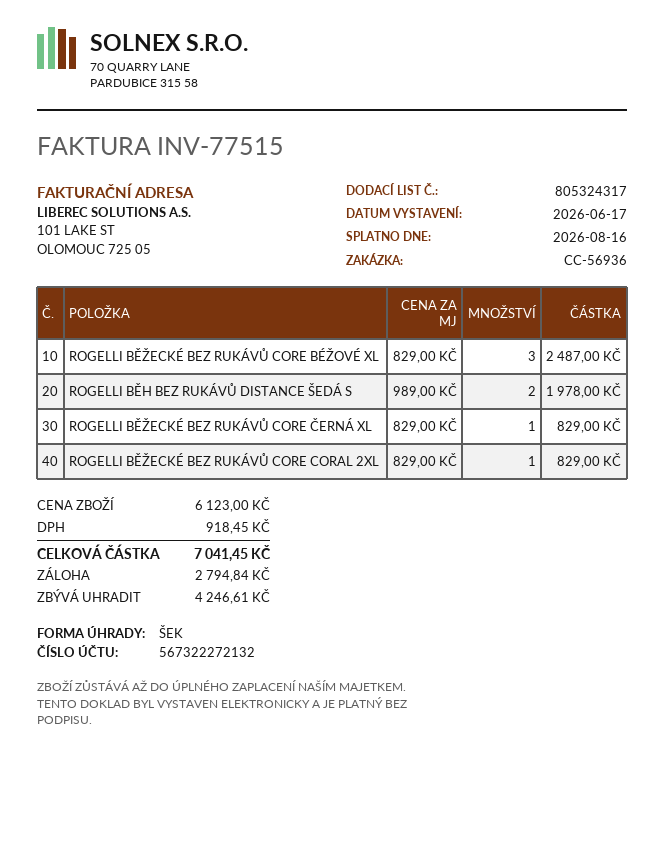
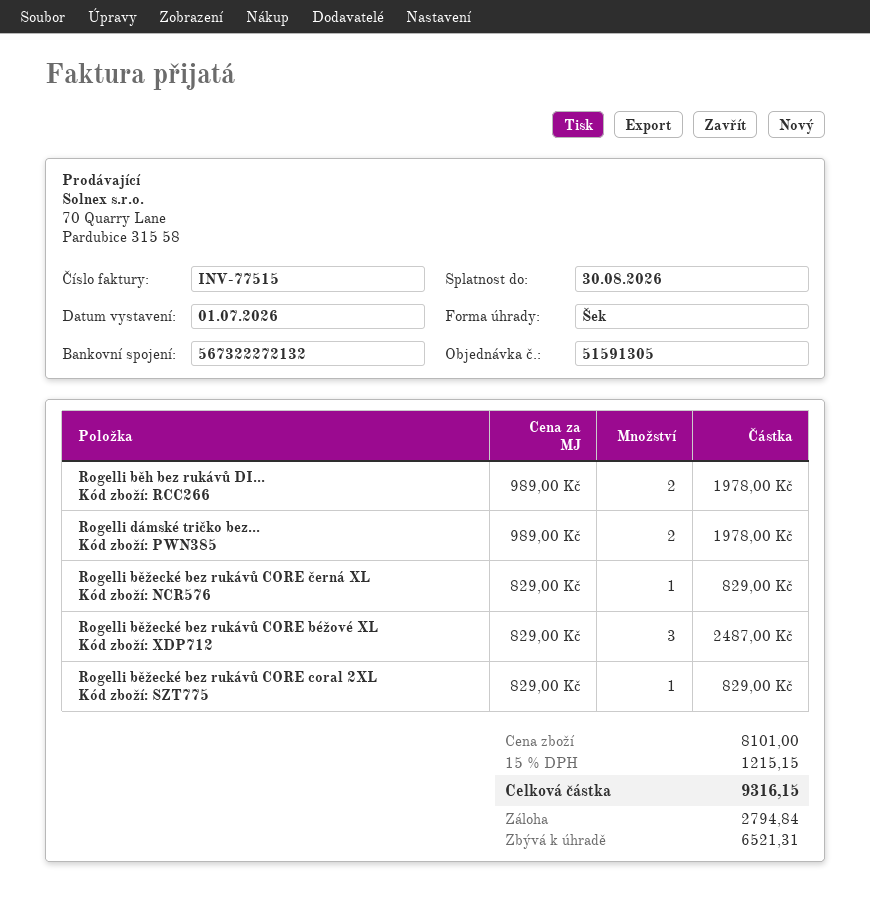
invoice date: 2026-06-17 -> 2026-07-01
due date: 2026-08-16 -> 2026-08-30
Rogelli dámské tričko bez...: none -> 2 x 989.00 = 1978.00
subtotal: 6123.00 -> 8101.00
tax: 918.45 -> 1215.15
total: 7041.45 -> 9316.15
balance: 4246.61 -> 6521.31

